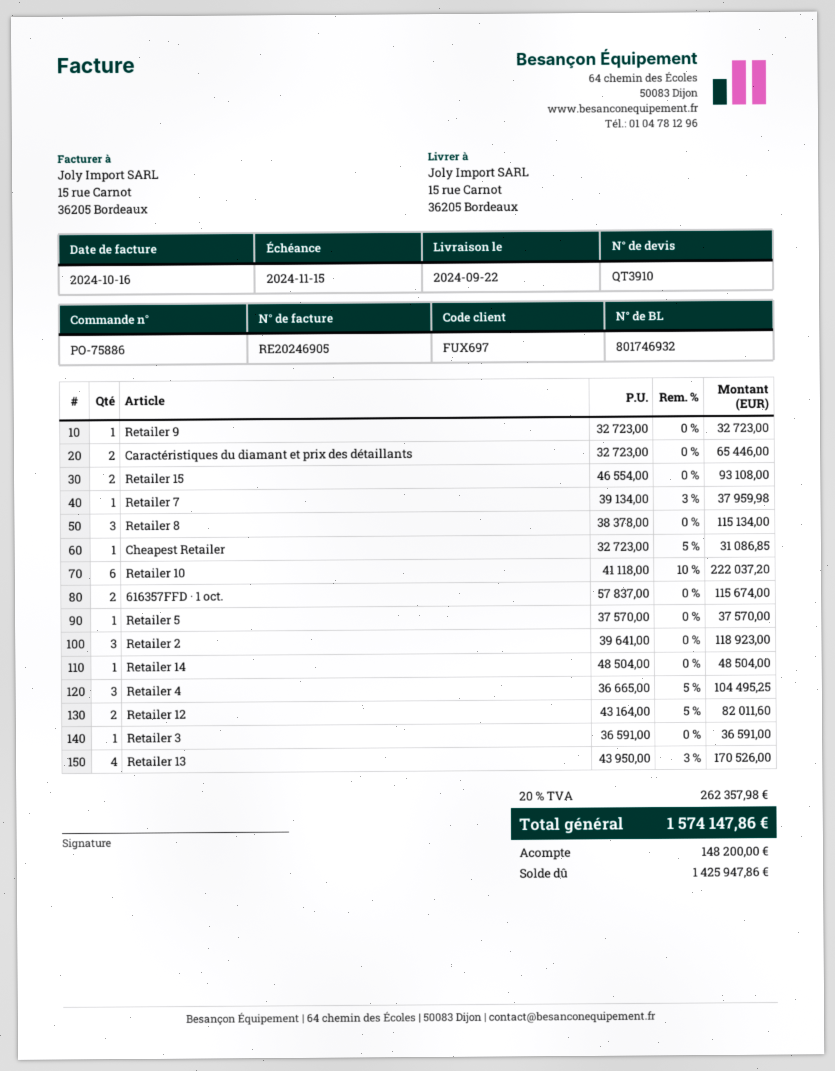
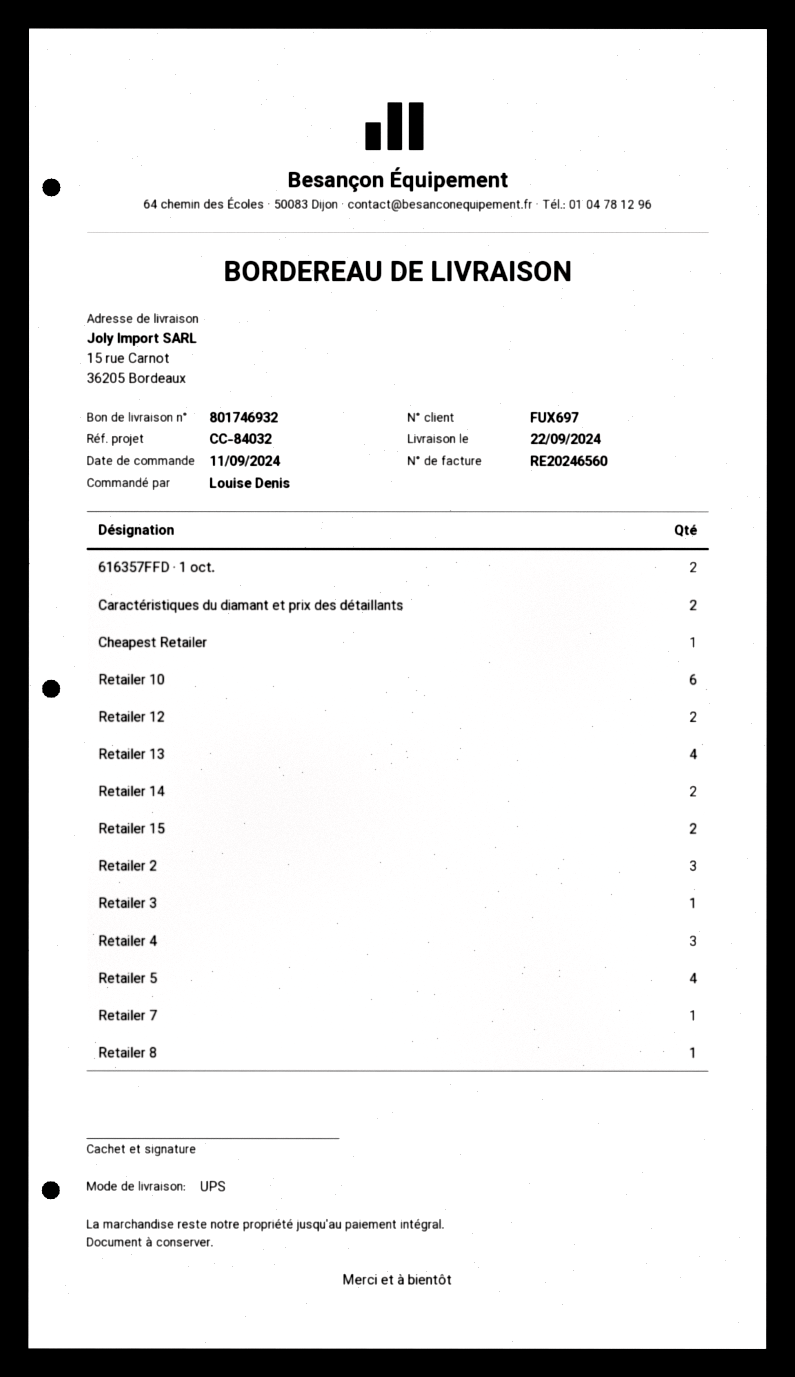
invoice number: RE20246905 -> RE20246560
Retailer 9: 1 -> none
Retailer 8: 3 -> 1
Retailer 5: 1 -> 4
Retailer 14: 1 -> 2

